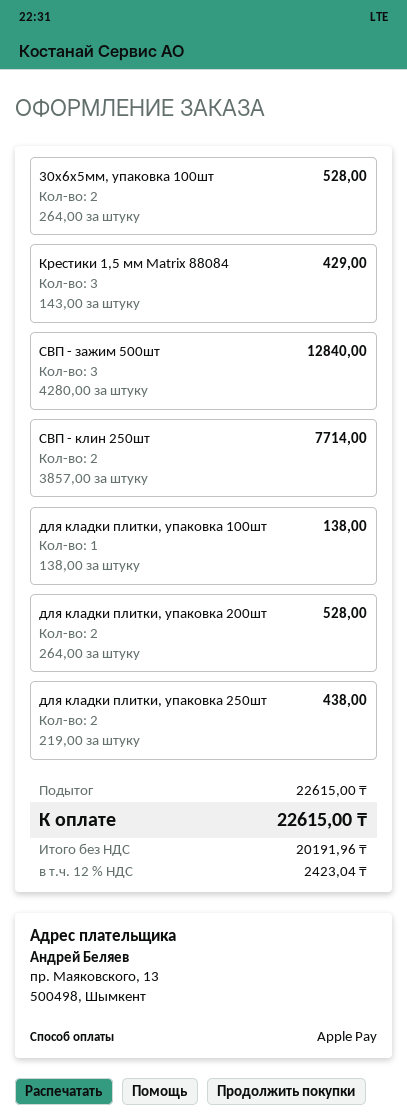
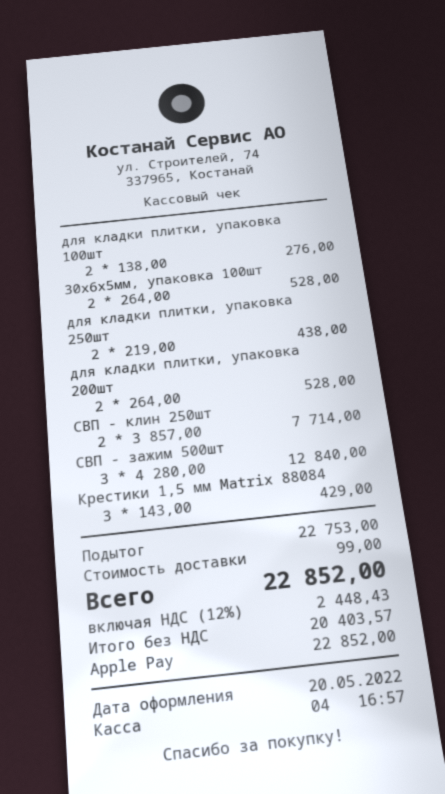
для кладки плитки, упаковка 100шт: 1 x 138.00 = 138.00 -> 2 x 138.00 = 276.00
subtotal: 22615.00 -> 22753.00
shipping: none -> 99.00
net: 20191.96 -> 20403.57
tax: 12% = 2423.04 -> 12% = 2448.43
total: 22615.00 -> 22852.00

